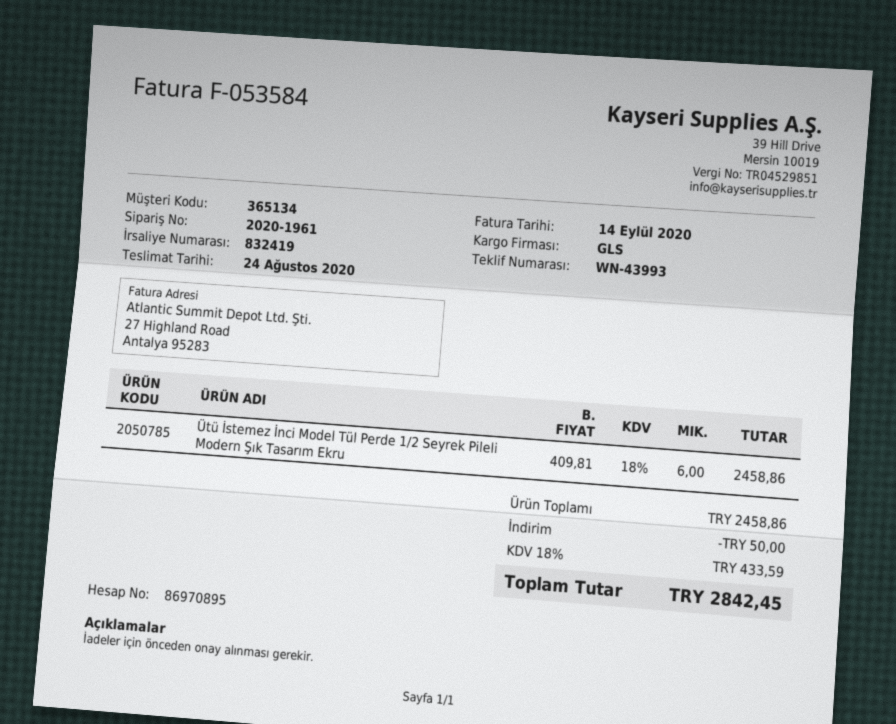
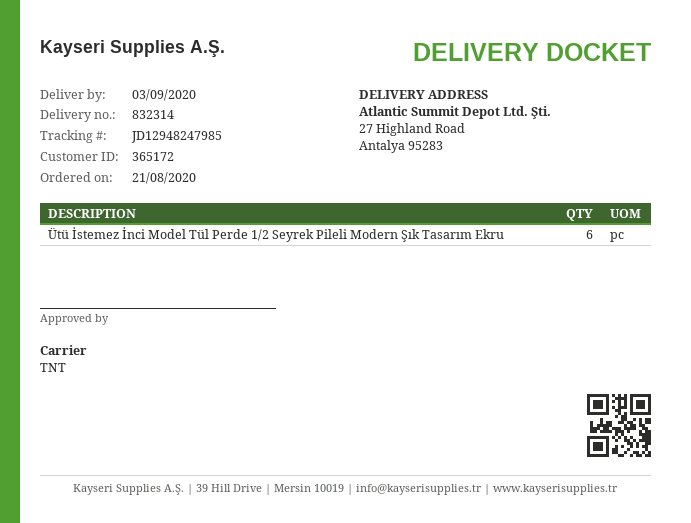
delivery note number: 832419 -> 832314
delivery date: 2020-08-24 -> 2020-09-03
customer number: 365134 -> 365172
shipping method: GLS -> TNT

